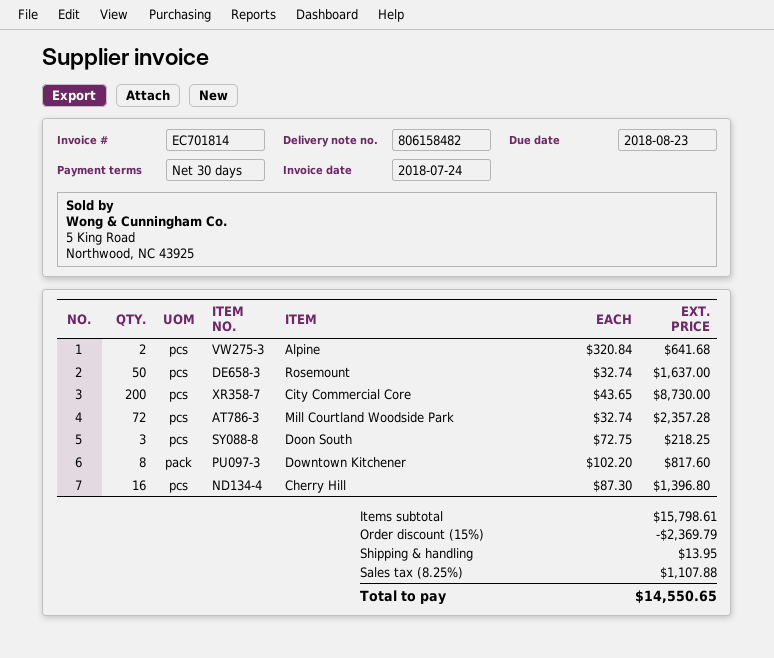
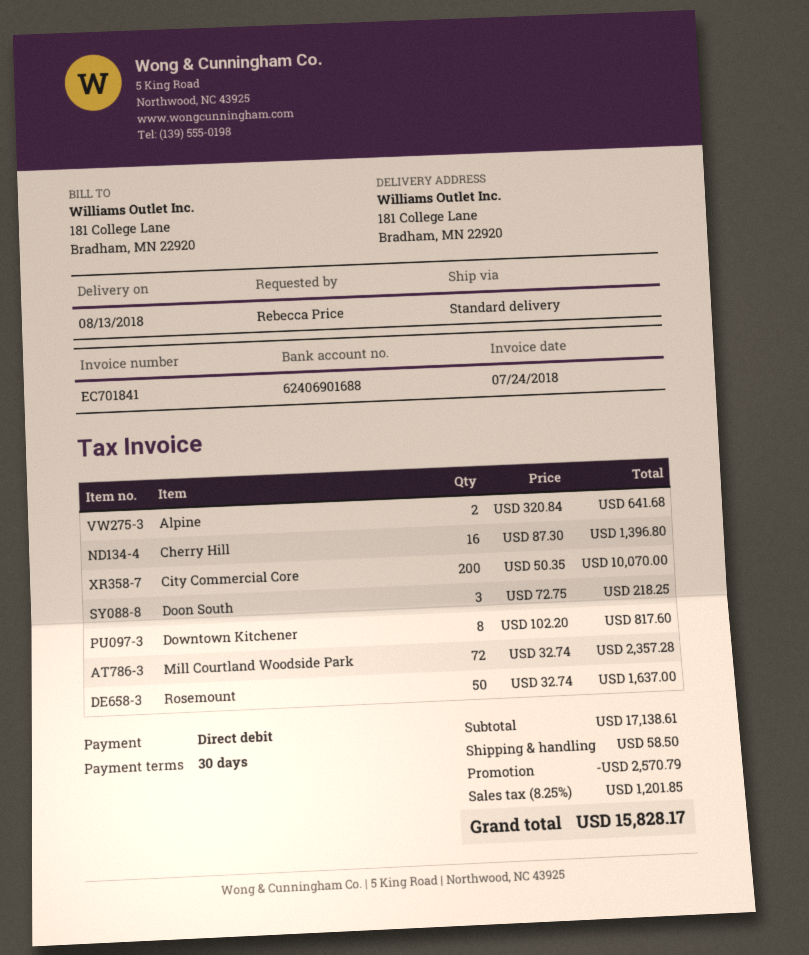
invoice number: EC701814 -> EC701841
City Commercial Core: 200 x 43.65 = 8730.00 -> 200 x 50.35 = 10070.00
subtotal: 15798.61 -> 17138.61
discount: 2369.79 -> 2570.79
shipping: 13.95 -> 58.50
tax: 8.25% = 1107.88 -> 8.25% = 1201.85
total: 14550.65 -> 15828.17

